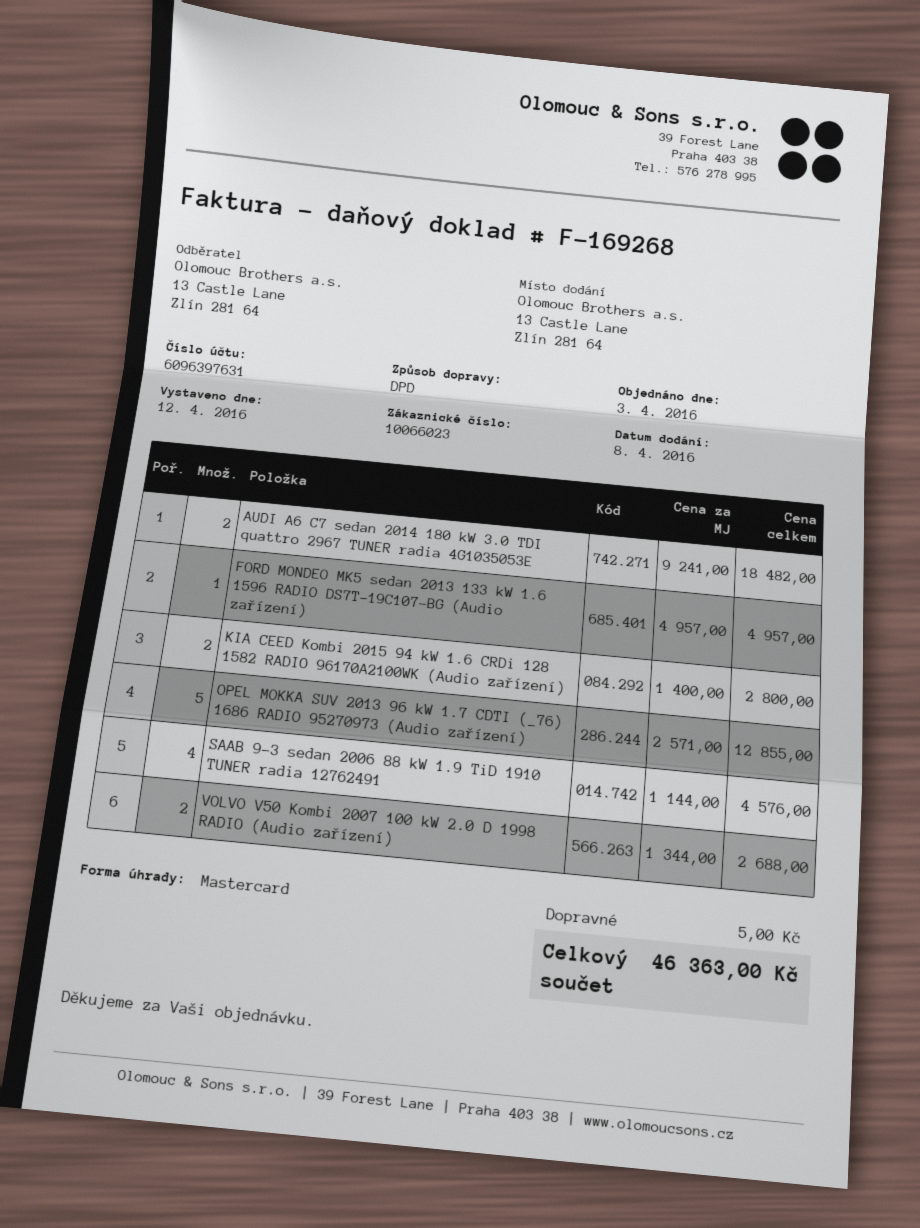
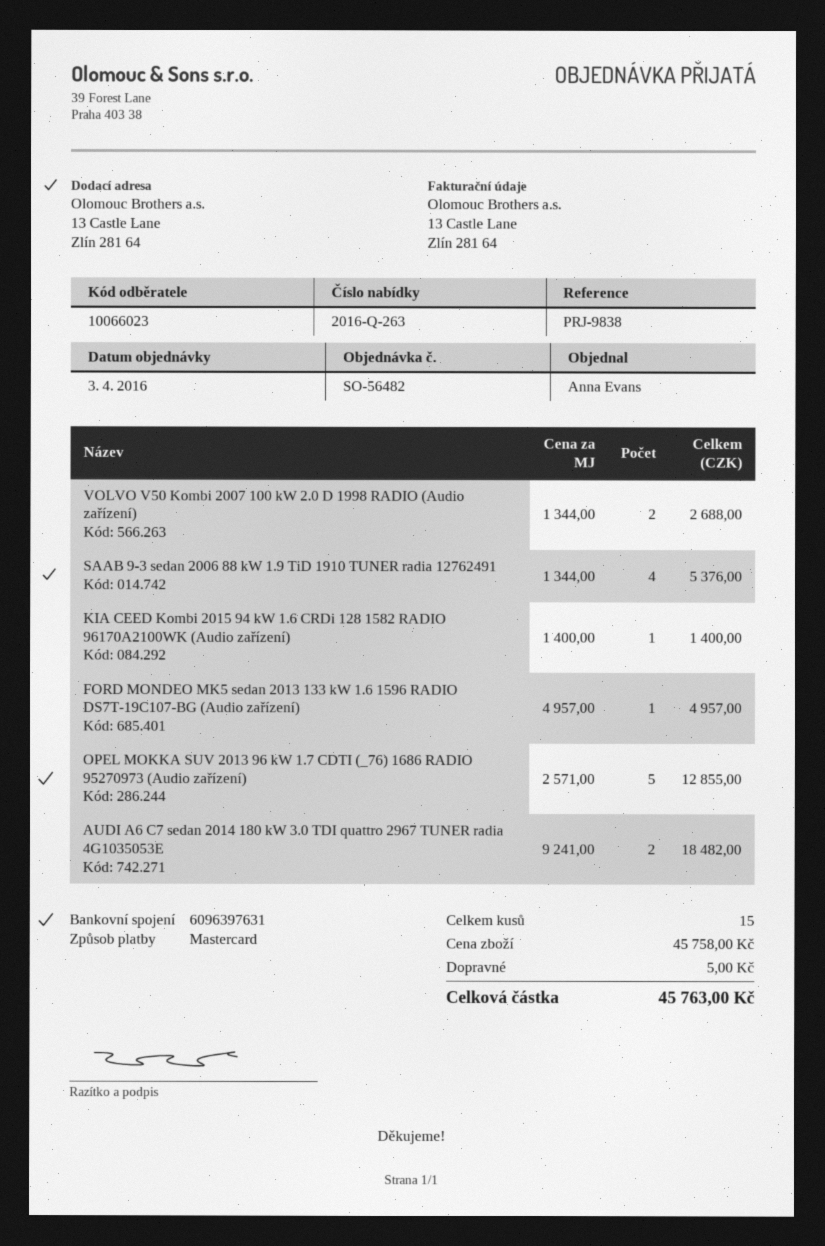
KIA CEED Kombi 2015 94 kW 1.6 CRDi 128 1582 RADIO 96170A2100WK (Audio zařízení): 2 x 1400.00 = 2800.00 -> 1 x 1400.00 = 1400.00
SAAB 9-3 sedan 2006 88 kW 1.9 TiD 1910 TUNER radia 12762491: 4 x 1144.00 = 4576.00 -> 4 x 1344.00 = 5376.00
total: 46363.00 -> 45763.00

